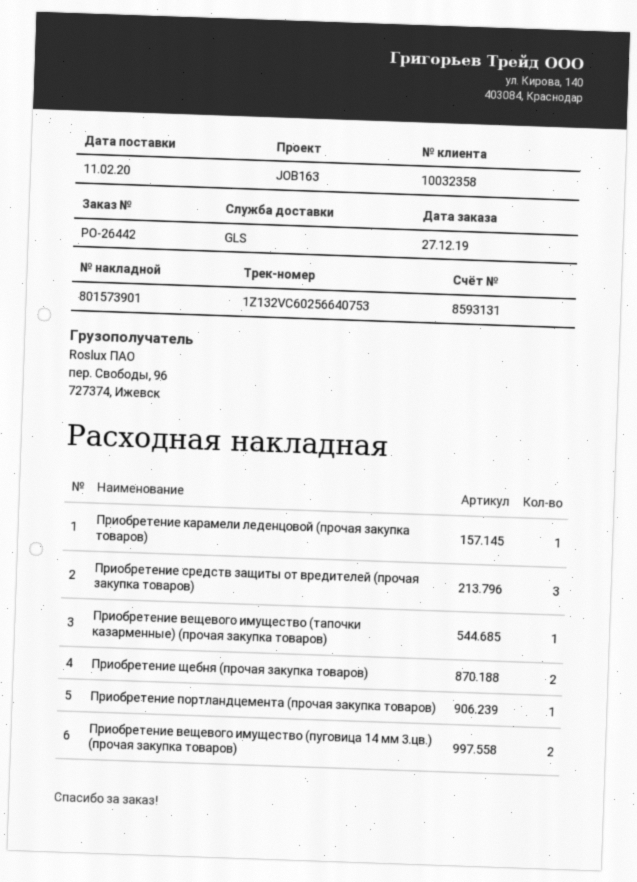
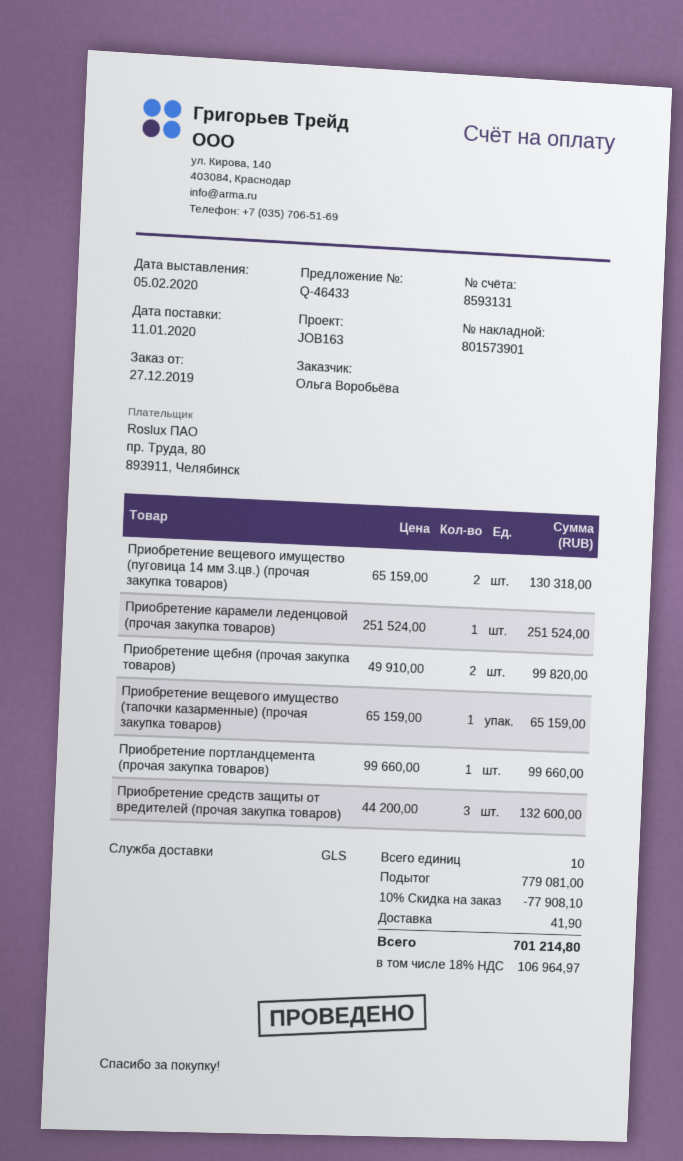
delivery date: 2020-02-11 -> 2020-01-11

